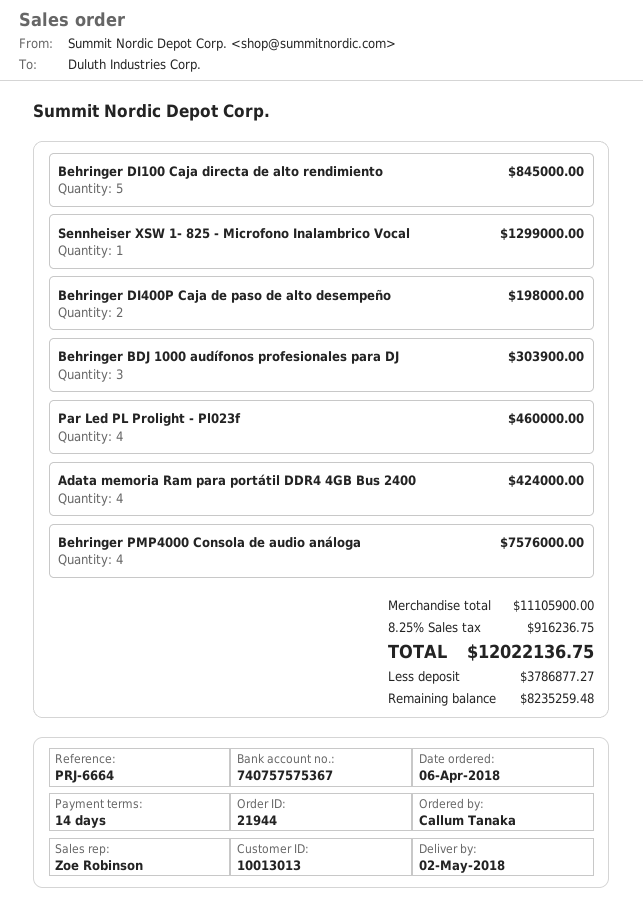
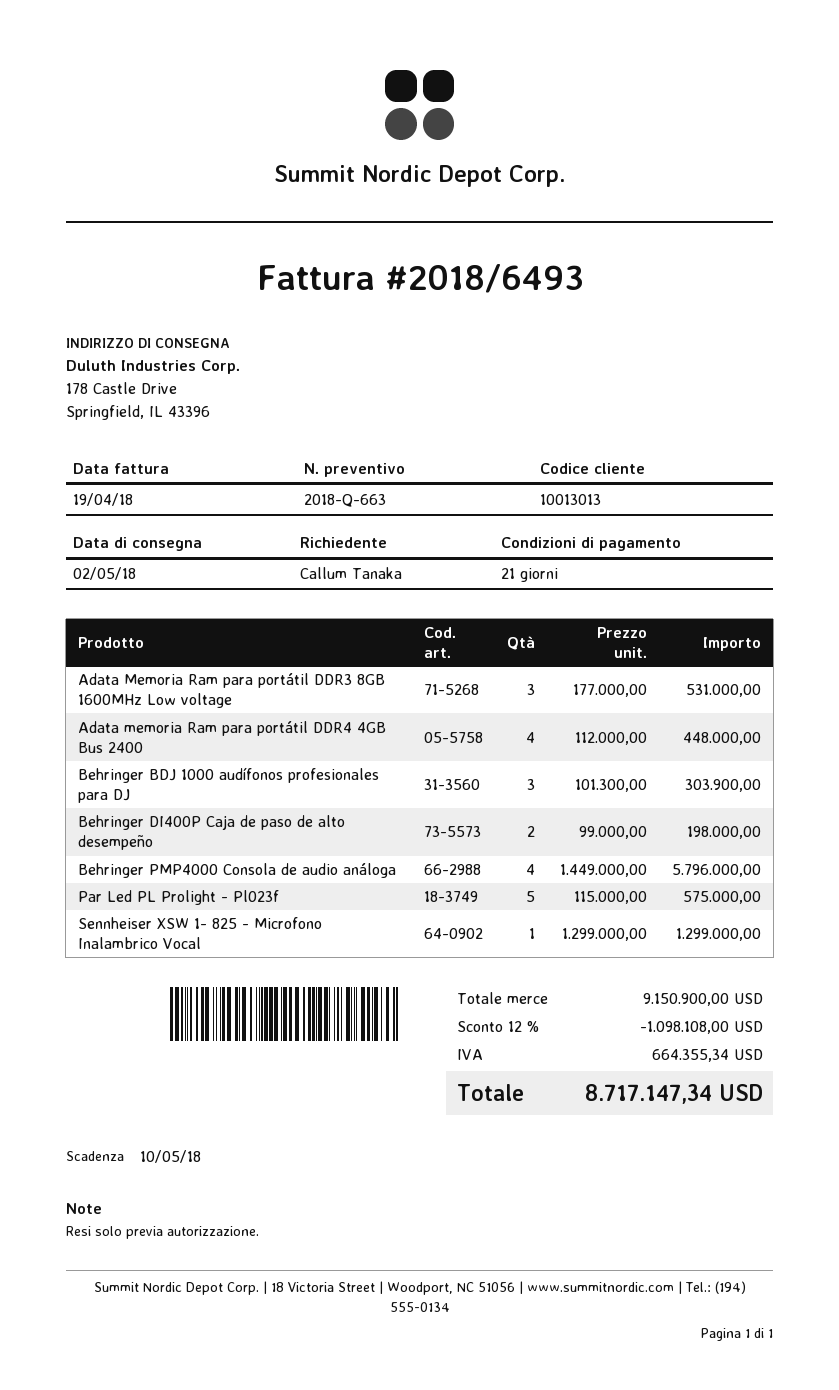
payment terms: 14 days -> 21 days
Behringer DI100 Caja directa de alto rendimiento: 5 for 845000.00 -> none
Par Led PL Prolight - Pl023f: 4 for 460000.00 -> 5 for 575000.00
Adata memoria Ram para portátil DDR4 4GB Bus 2400: 4 for 424000.00 -> 4 for 448000.00
Behringer PMP4000 Consola de audio análoga: 4 for 7576000.00 -> 4 for 5796000.00
Adata Memoria Ram para portátil DDR3 8GB 1600MHz Low voltage: none -> 3 for 531000.00
subtotal: 11105900.00 -> 9150900.00
discount: none -> 12% = 1098108.00
tax: 916236.75 -> 664355.34
total: 12022136.75 -> 8717147.34

